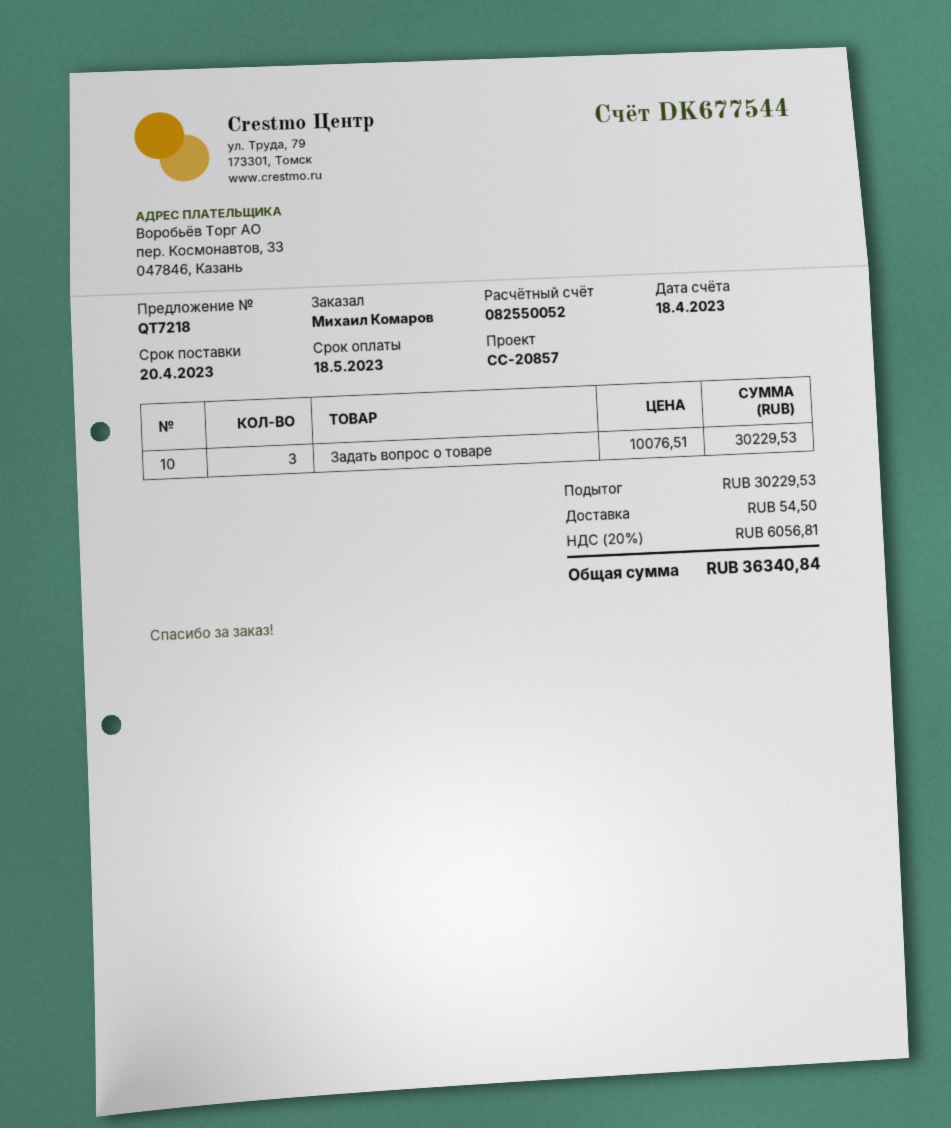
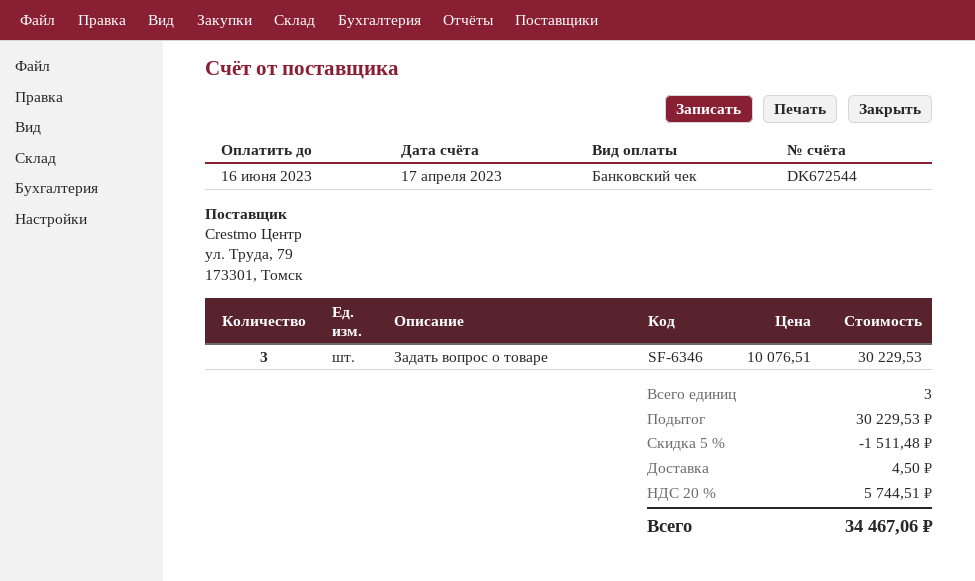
invoice number: DK677544 -> DK672544
invoice date: 2023-04-18 -> 2023-04-17
due date: 2023-05-18 -> 2023-06-16
discount: none -> 5% = 1511.48
shipping: 54.50 -> 4.50
tax: 20% = 6056.81 -> 20% = 5744.51
total: 36340.84 -> 34467.06

